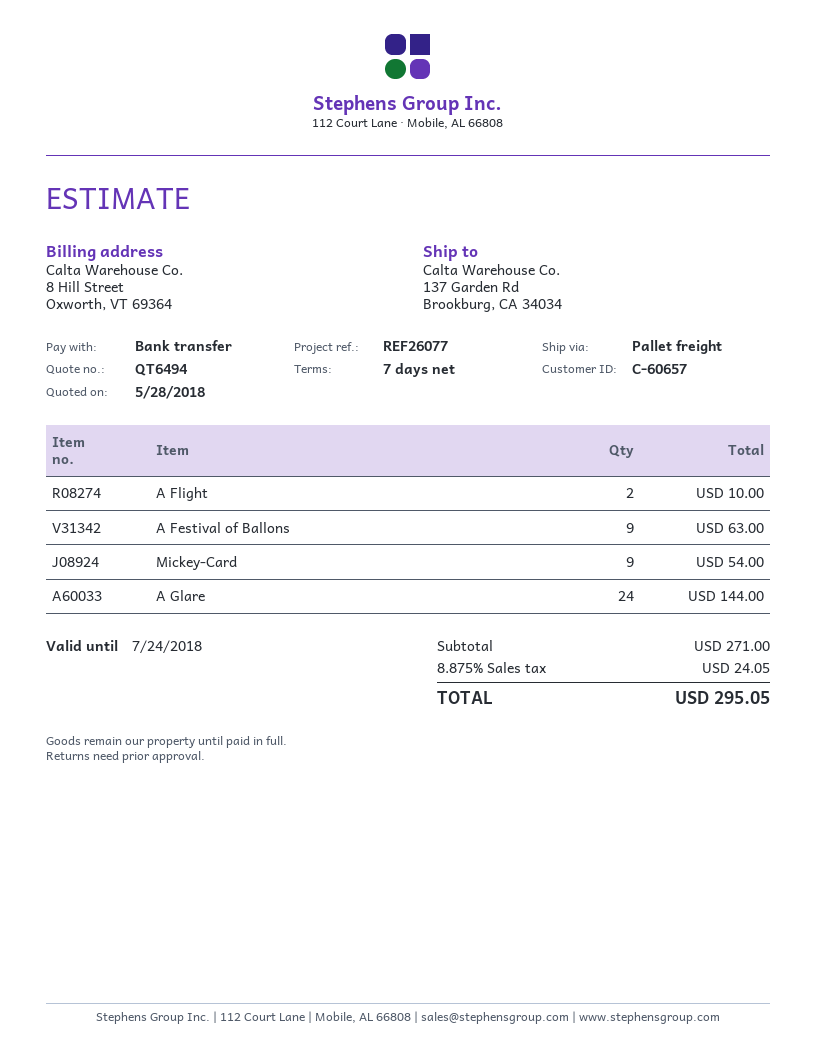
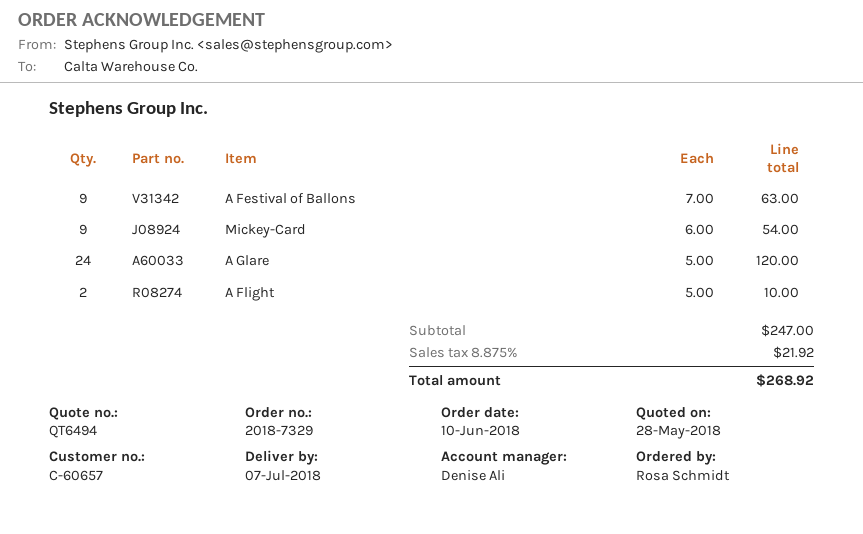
A Glare: 24 for 144.00 -> 24 for 120.00
subtotal: 271.00 -> 247.00
tax: 8.875% = 24.05 -> 8.875% = 21.92
total: 295.05 -> 268.92

